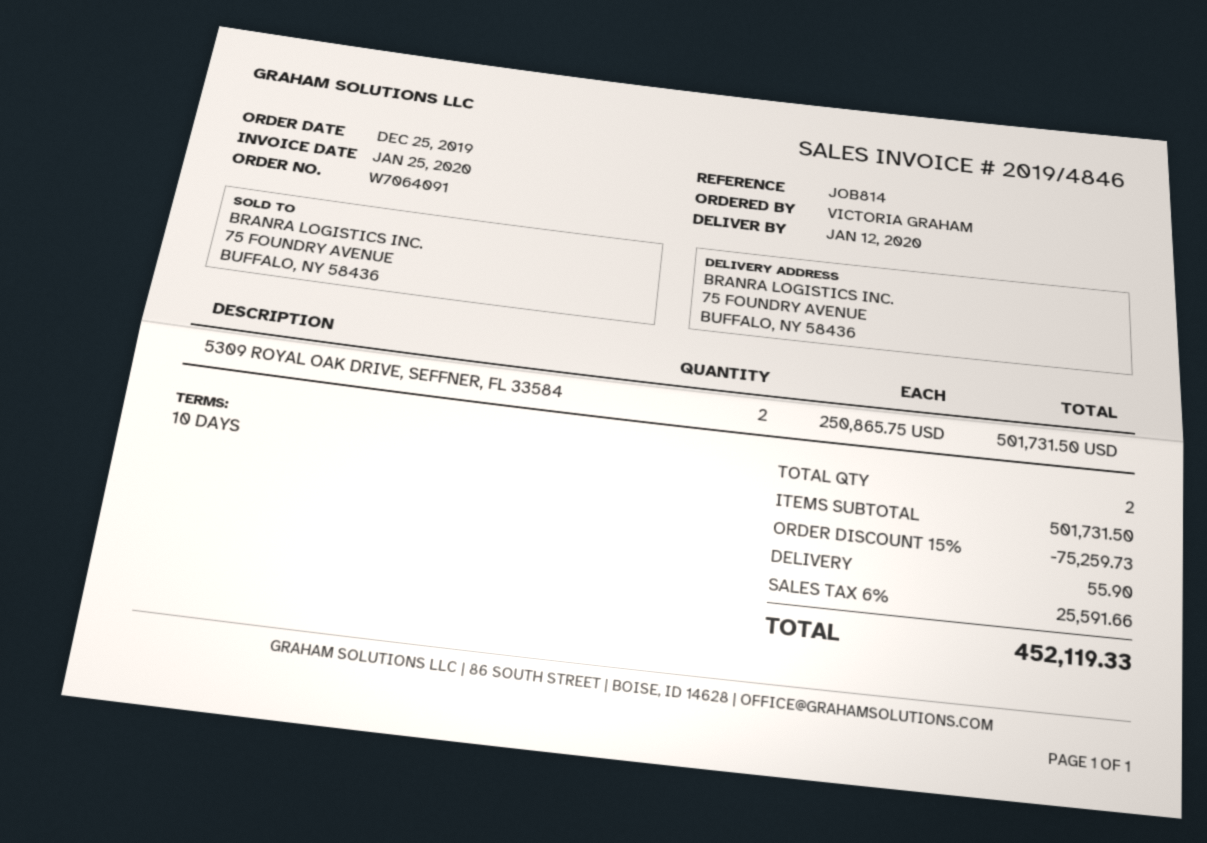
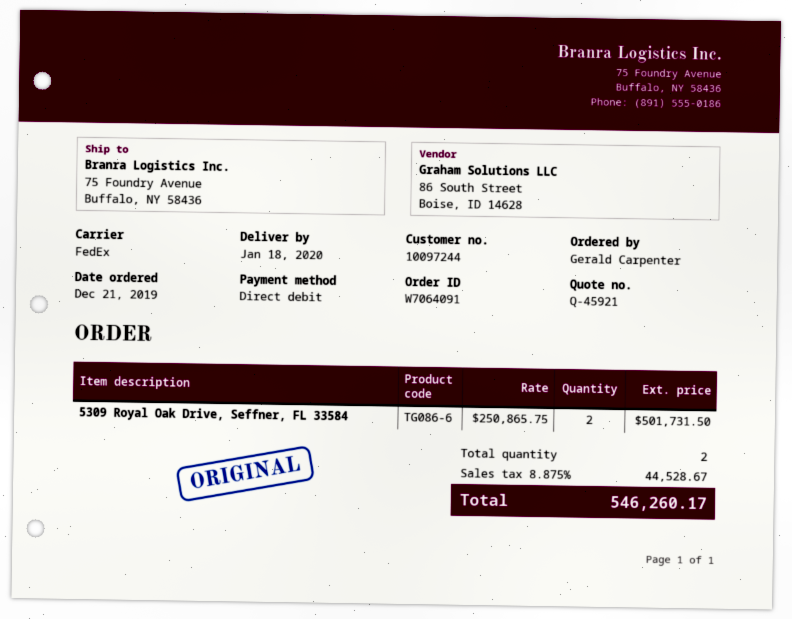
order date: 2019-12-25 -> 2019-12-21
delivery date: 2020-01-12 -> 2020-01-18
ordered by: VICTORIA GRAHAM -> Gerald Carpenter
discount: 15% = 75259.73 -> none
shipping: 55.90 -> none
tax: 6% = 25591.66 -> 8.875% = 44528.67
total: 452119.33 -> 546260.17

